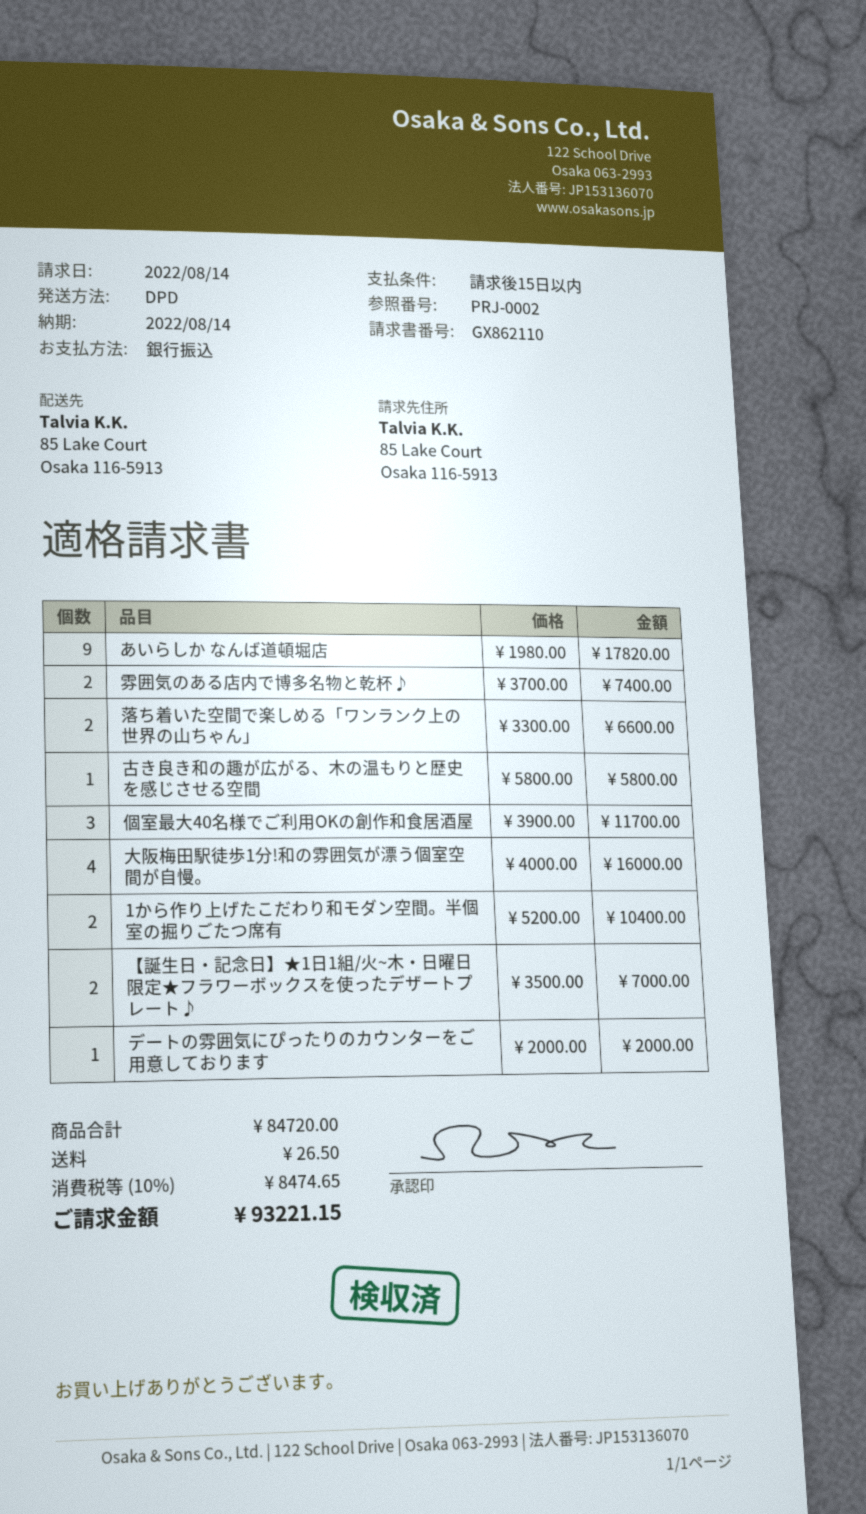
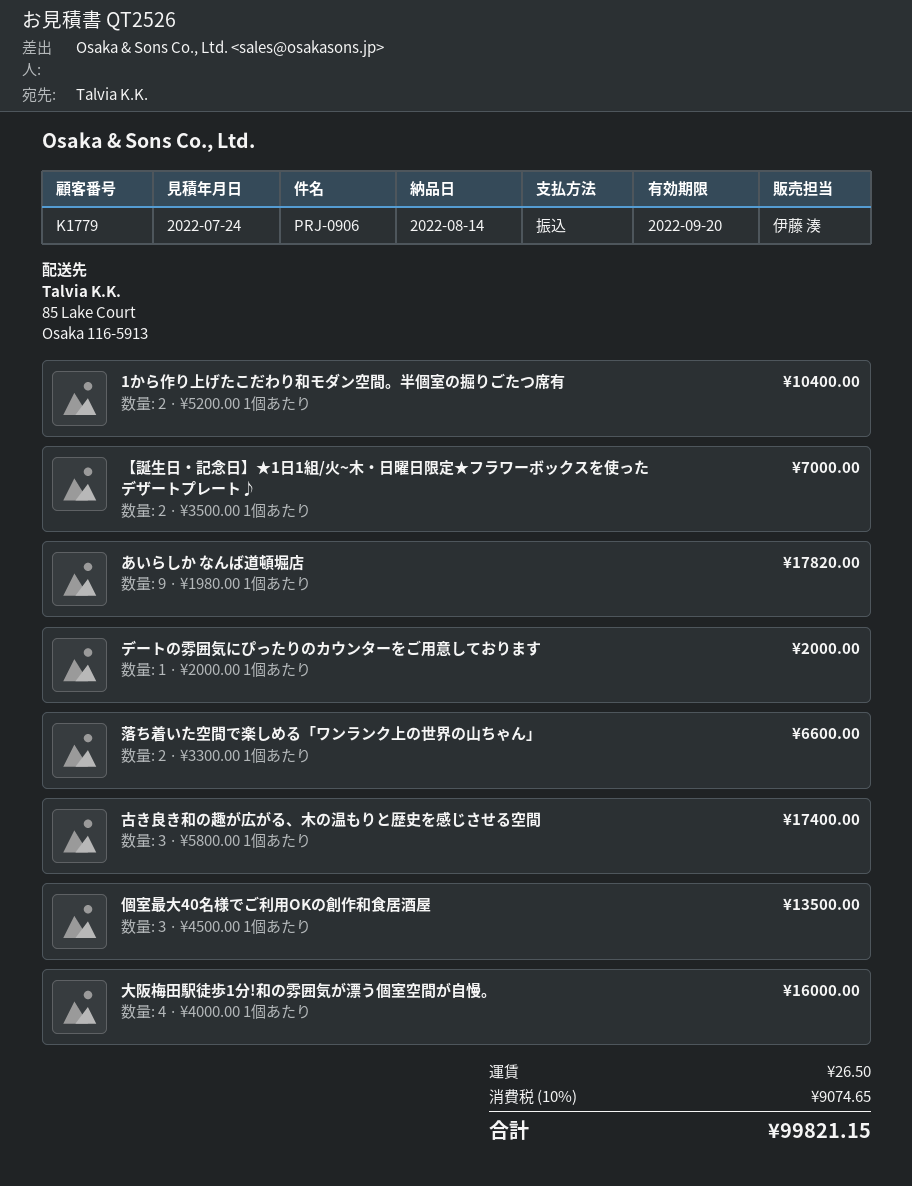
reference: PRJ-0002 -> PRJ-0906
雰囲気のある店内で博多名物と乾杯♪: 2 x 3700.00 = 7400.00 -> none
古き良き和の趣が広がる、木の温もりと歴史を感じさせる空間: 1 x 5800.00 = 5800.00 -> 3 x 5800.00 = 17400.00
個室最大40名様でご利用OKの創作和食居酒屋: 3 x 3900.00 = 11700.00 -> 3 x 4500.00 = 13500.00
tax: 10% = 8474.65 -> 10% = 9074.65
total: 93221.15 -> 99821.15

